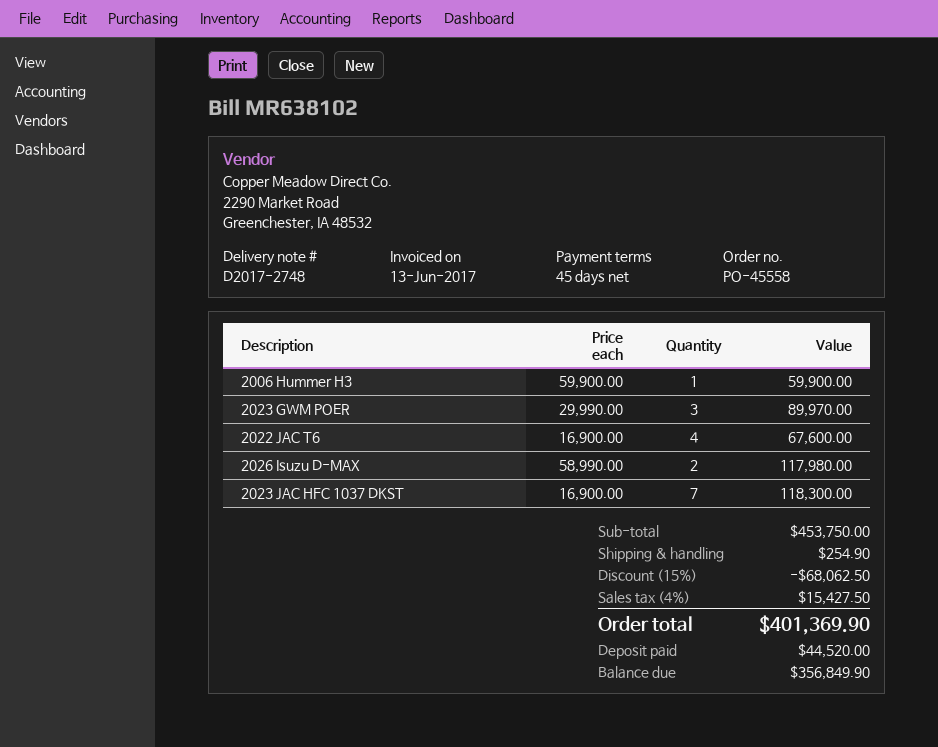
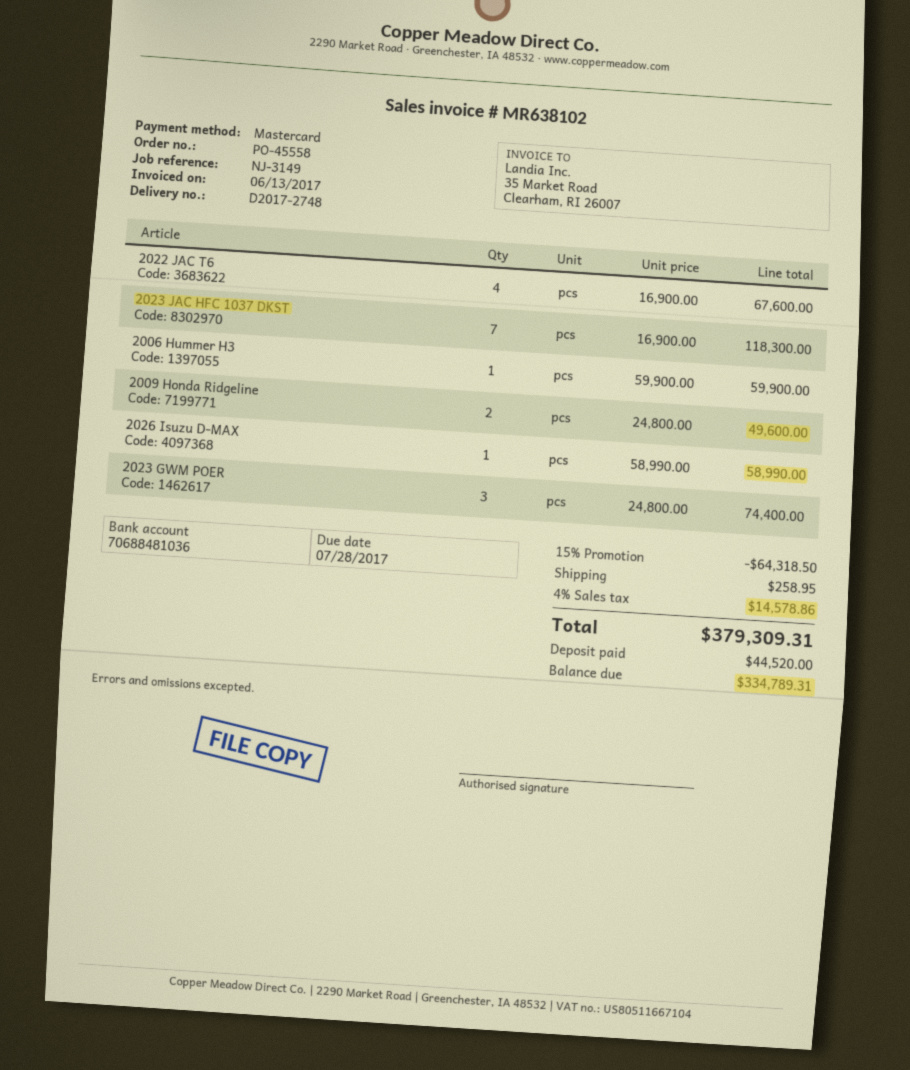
2023 GWM POER: 3 x 29990.00 = 89970.00 -> 3 x 24800.00 = 74400.00
2026 Isuzu D-MAX: 2 x 58990.00 = 117980.00 -> 1 x 58990.00 = 58990.00
2009 Honda Ridgeline: none -> 2 x 24800.00 = 49600.00
discount: 15% = 68062.50 -> 15% = 64318.50
shipping: 254.90 -> 258.95
tax: 4% = 15427.50 -> 4% = 14578.86
total: 401369.90 -> 379309.31
balance: 356849.90 -> 334789.31

